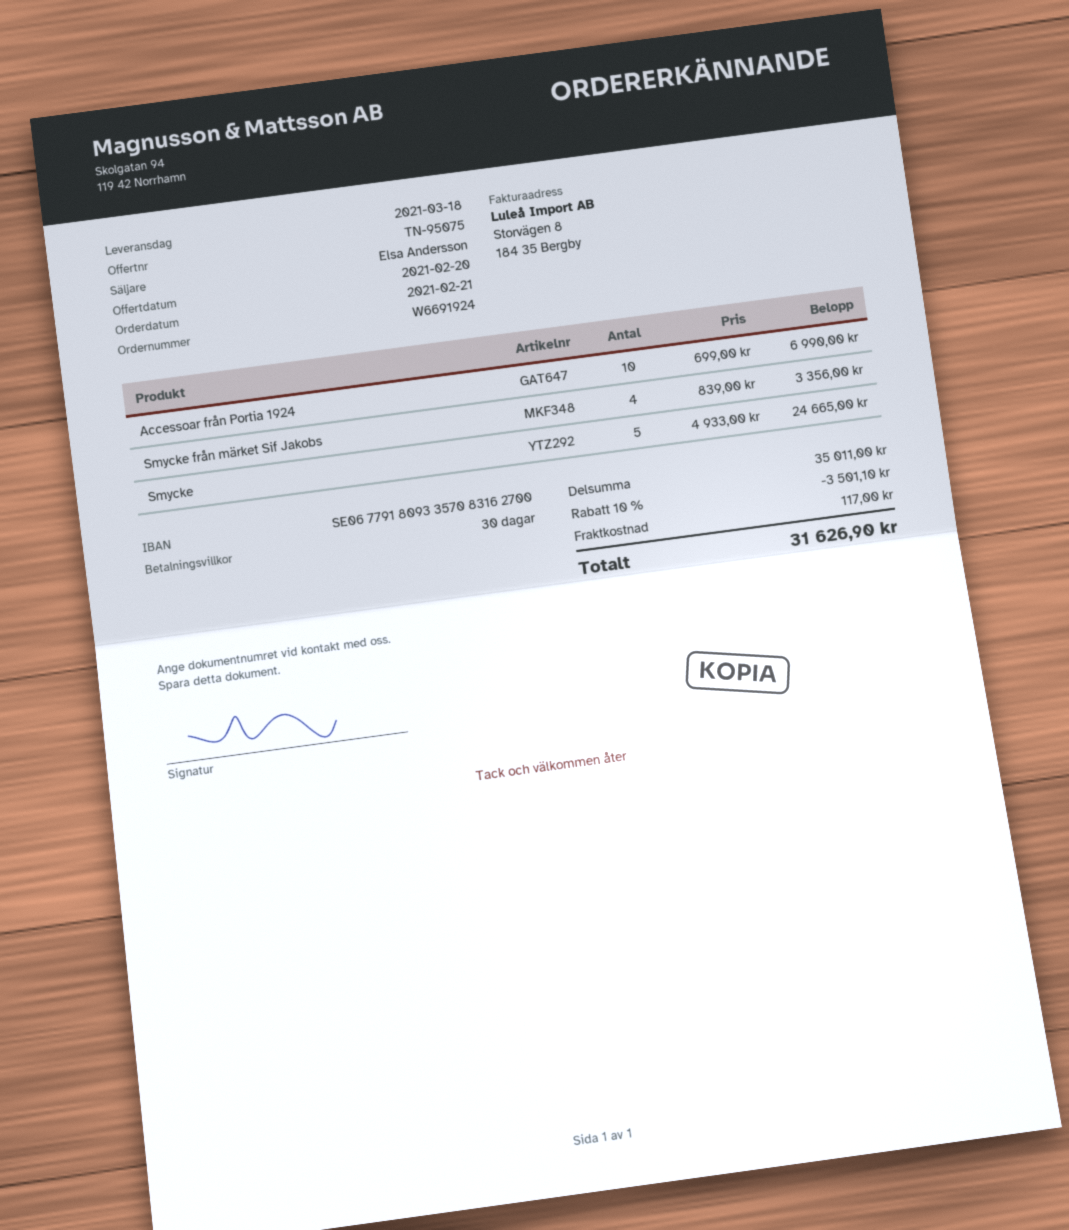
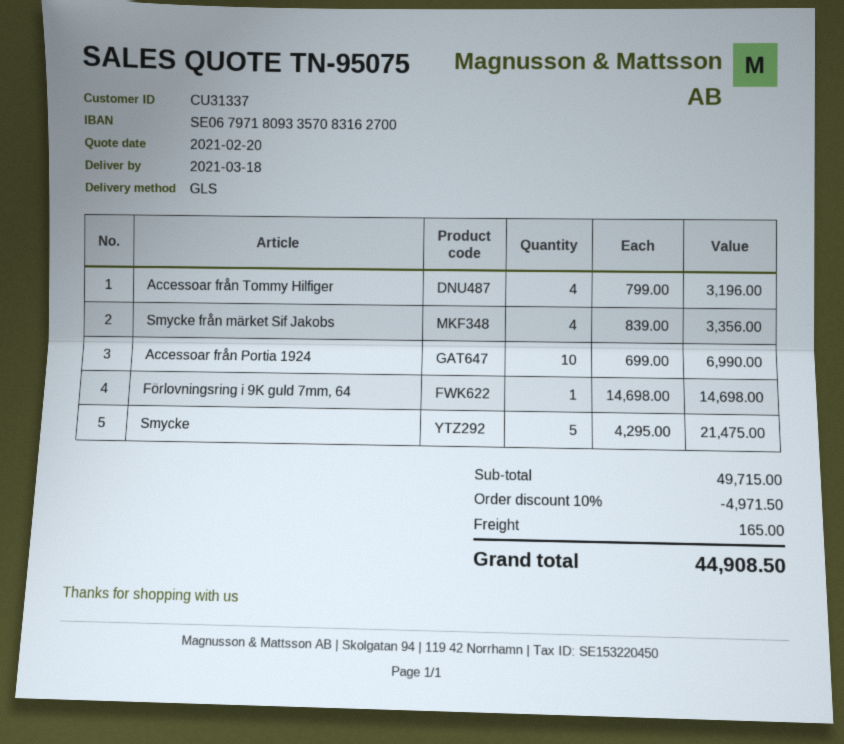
bank account: SE0677918093357083162700 -> SE0679718093357083162700
Smycke: 5 x 4933.00 = 24665.00 -> 5 x 4295.00 = 21475.00
Accessoar från Tommy Hilfiger: none -> 4 x 799.00 = 3196.00
Förlovningsring i 9K guld 7mm, 64: none -> 1 x 14698.00 = 14698.00
subtotal: 35011.00 -> 49715.00
discount: 10% = 3501.10 -> 10% = 4971.50
shipping: 117.00 -> 165.00
total: 31626.90 -> 44908.50

